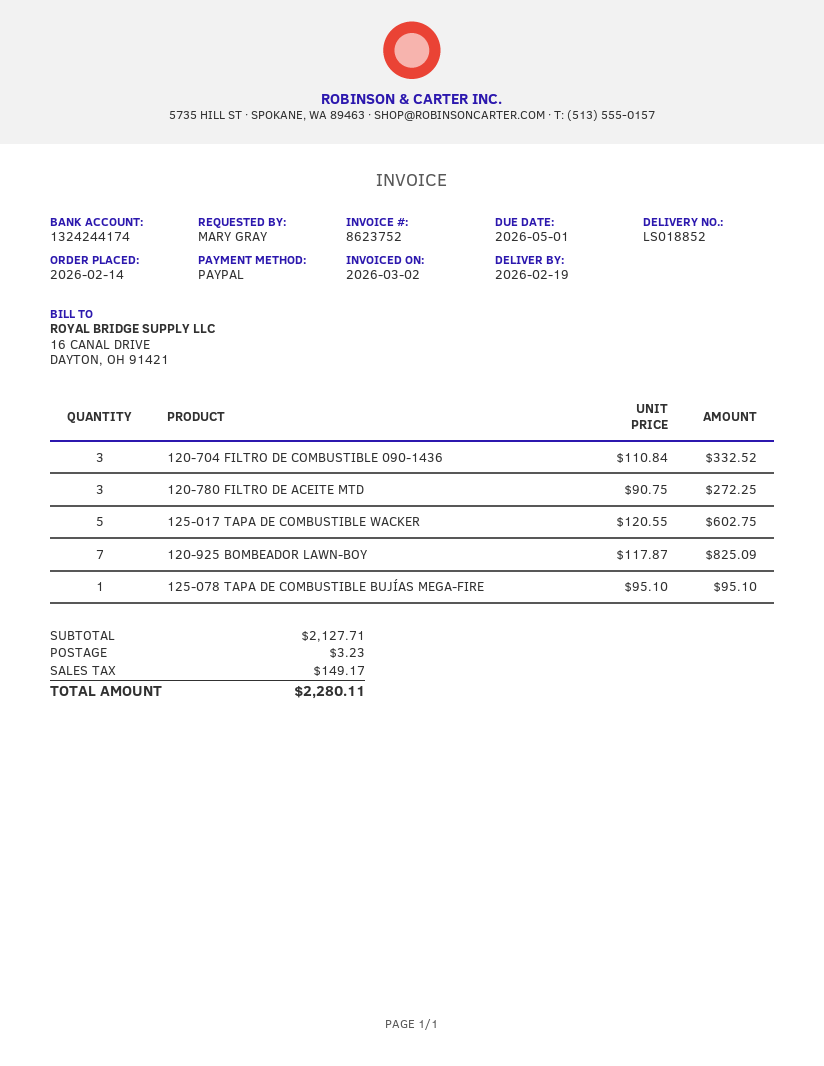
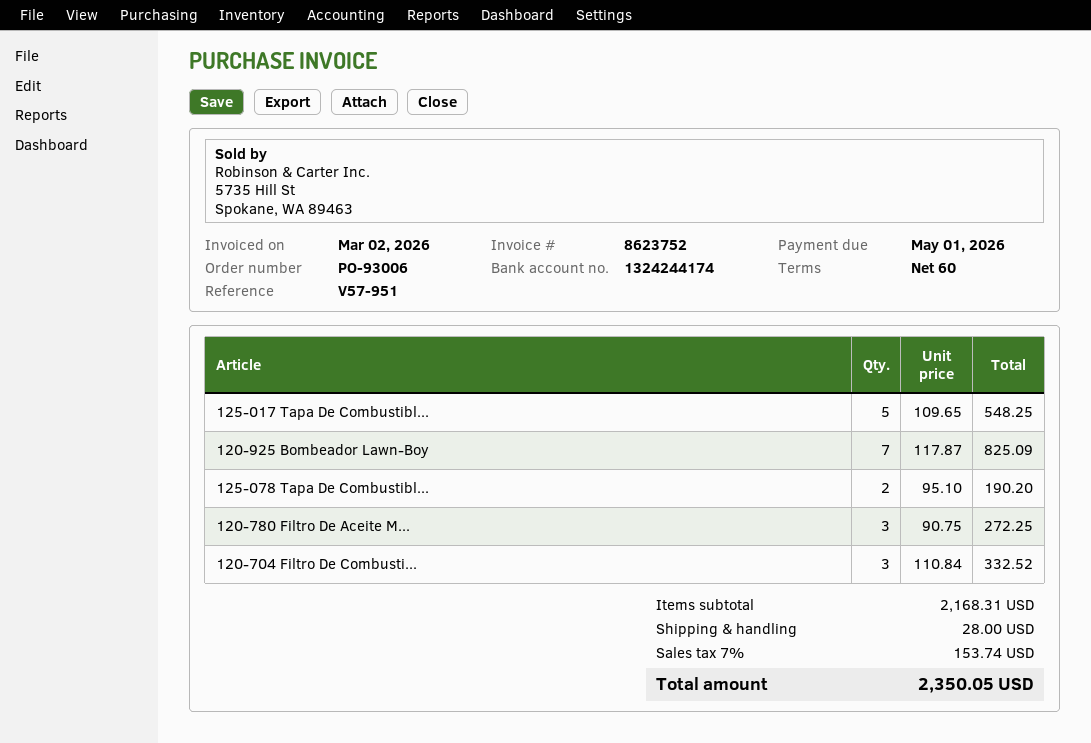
125-017 TAPA DE COMBUSTIBLE WACKER: 5 x 120.55 = 602.75 -> 5 x 109.65 = 548.25
125-078 TAPA DE COMBUSTIBLE BUJÍAS MEGA-FIRE: 1 x 95.10 = 95.10 -> 2 x 95.10 = 190.20
subtotal: 2127.71 -> 2168.31
shipping: 3.23 -> 28.00
tax: 149.17 -> 153.74
total: 2280.11 -> 2350.05

